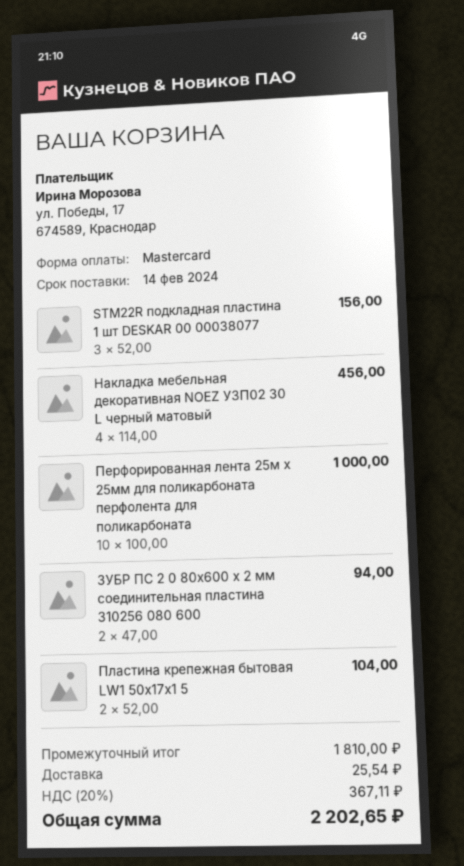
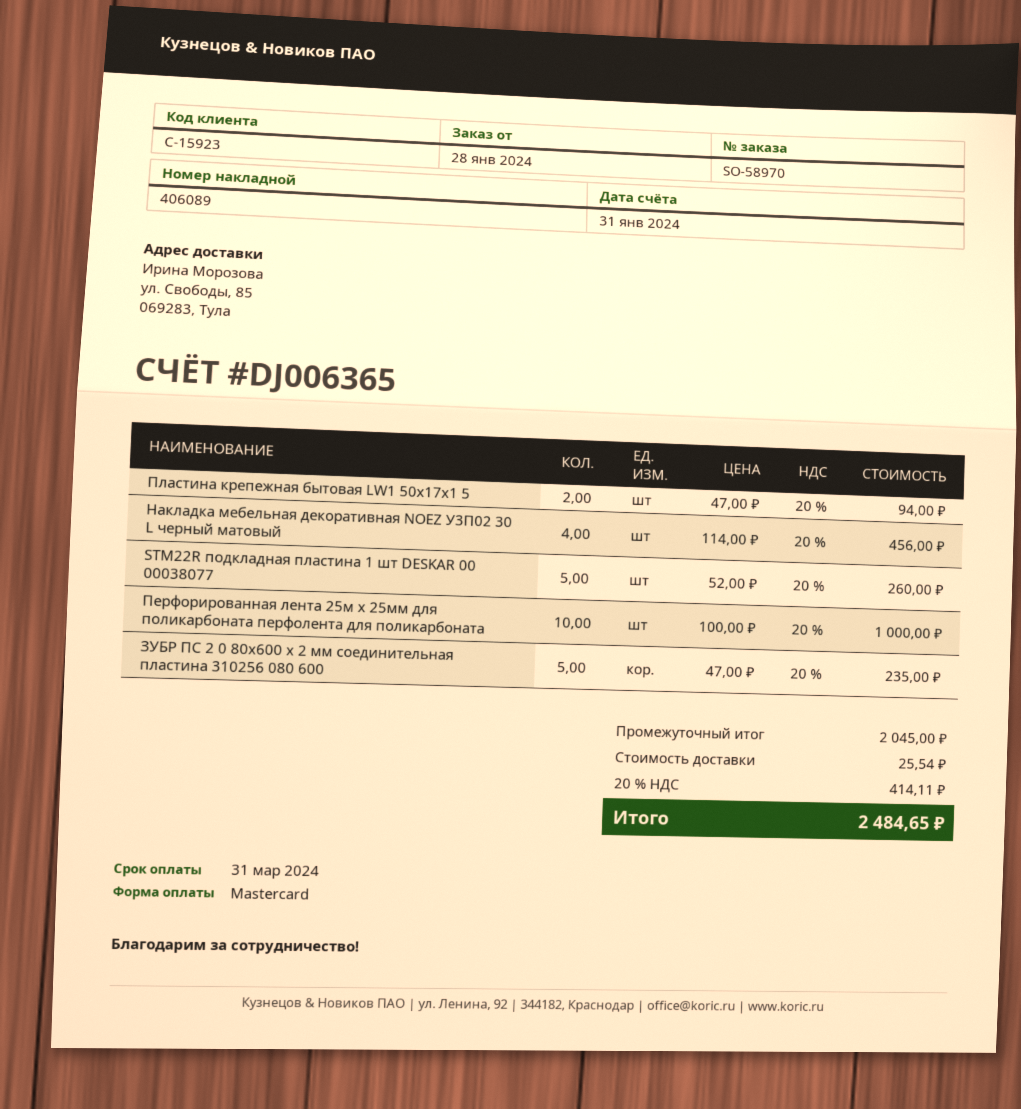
STM22R подкладная пластина 1 шт DESKAR 00 00038077: 3 x 52.00 = 156.00 -> 5 x 52.00 = 260.00
ЗУБР ПС 2 0 80х600 х 2 мм соединительная пластина 310256 080 600: 2 x 47.00 = 94.00 -> 5 x 47.00 = 235.00
Пластина крепежная бытовая LW1 50x17x1 5: 2 x 52.00 = 104.00 -> 2 x 47.00 = 94.00
subtotal: 1810.00 -> 2045.00
tax: 20% = 367.11 -> 20% = 414.11
total: 2202.65 -> 2484.65

